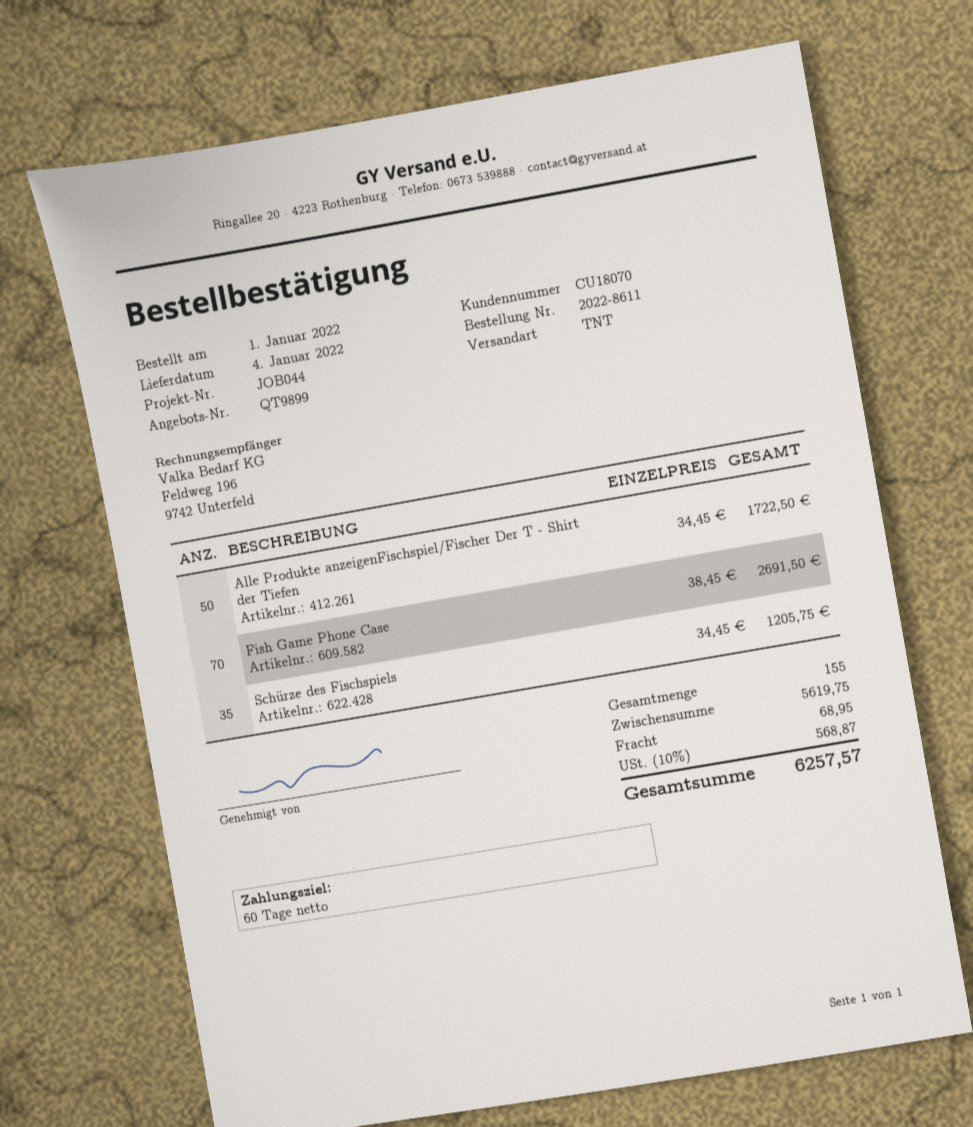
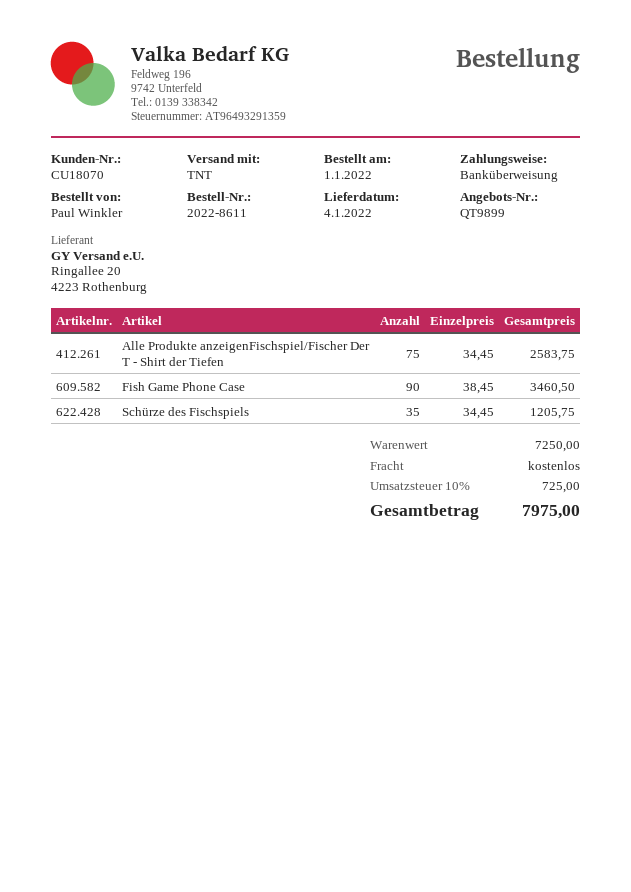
Alle Produkte anzeigenFischspiel/Fischer Der T - Shirt der Tiefen: 50 x 34.45 = 1722.50 -> 75 x 34.45 = 2583.75
Fish Game Phone Case: 70 x 38.45 = 2691.50 -> 90 x 38.45 = 3460.50
subtotal: 5619.75 -> 7250.00
shipping: 68.95 -> 0.00
tax: 10% = 568.87 -> 10% = 725.00
total: 6257.57 -> 7975.00

